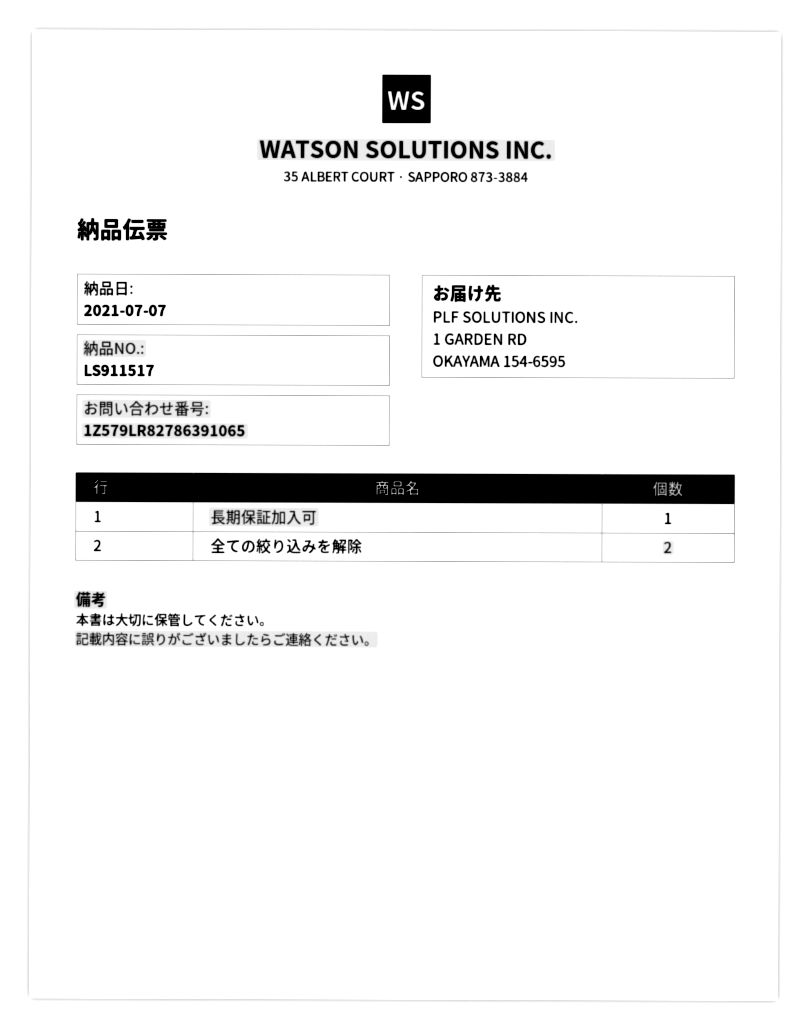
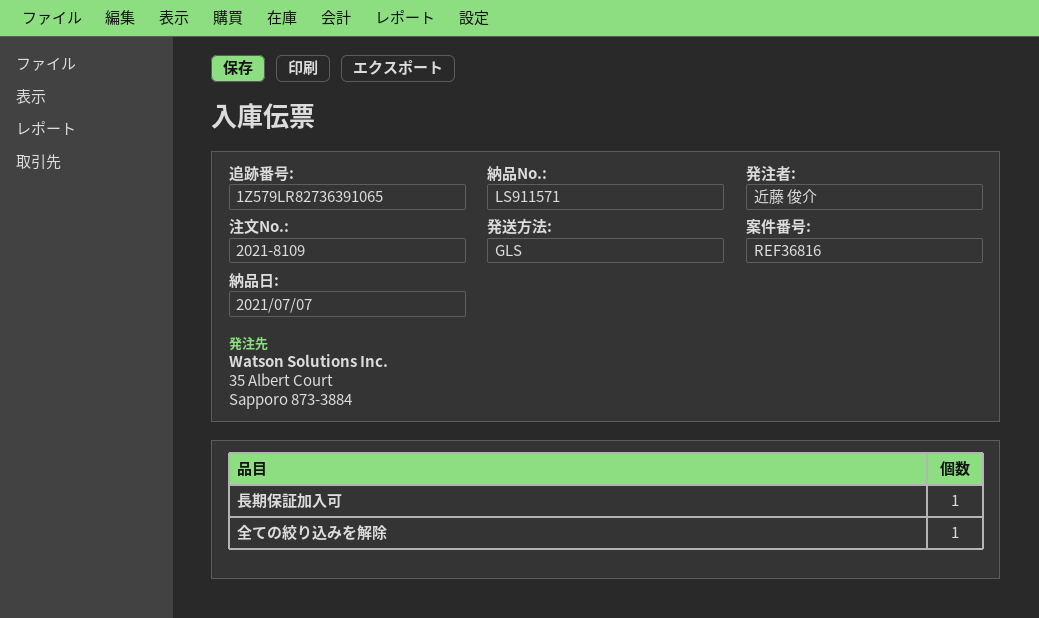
delivery note number: LS911517 -> LS911571
tracking number: 1Z579LR82786391065 -> 1Z579LR82736391065
全ての絞り込みを解除: 2 -> 1

